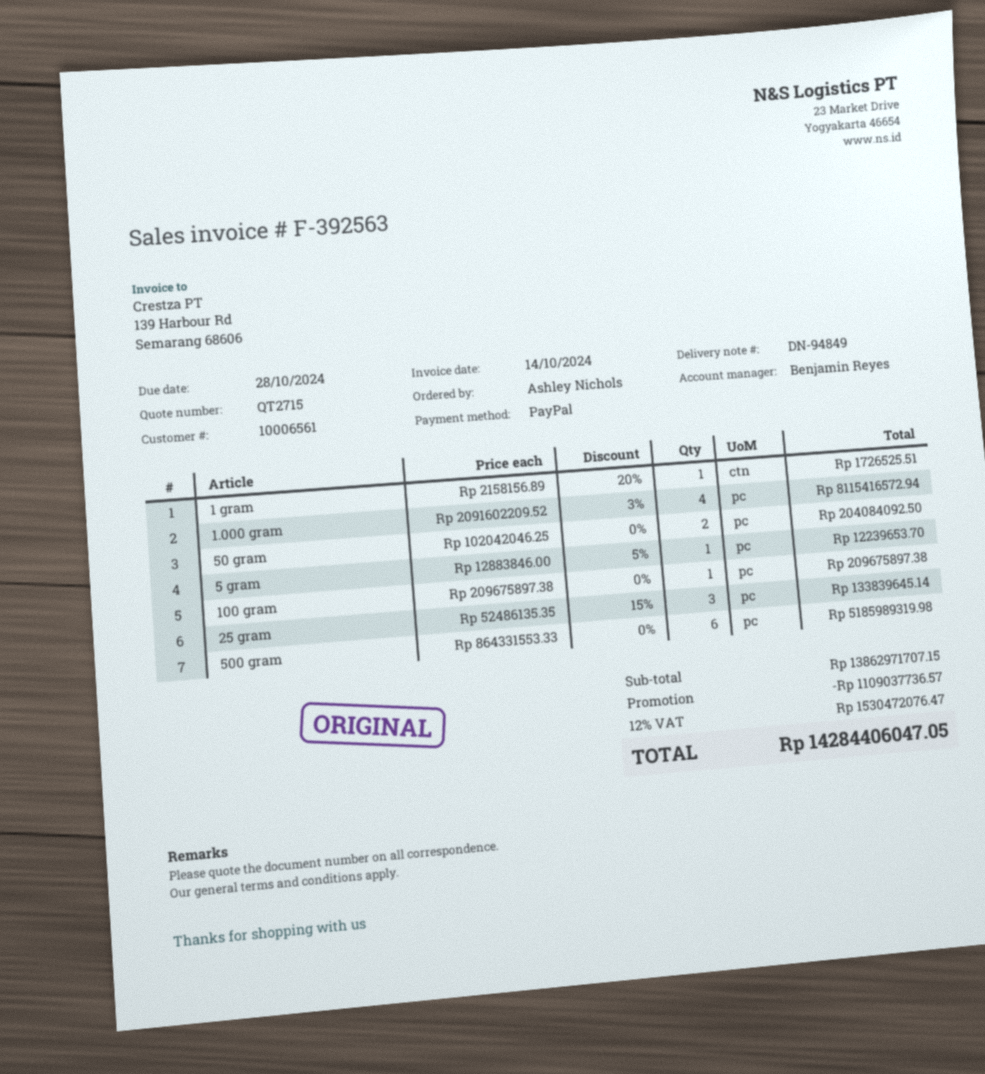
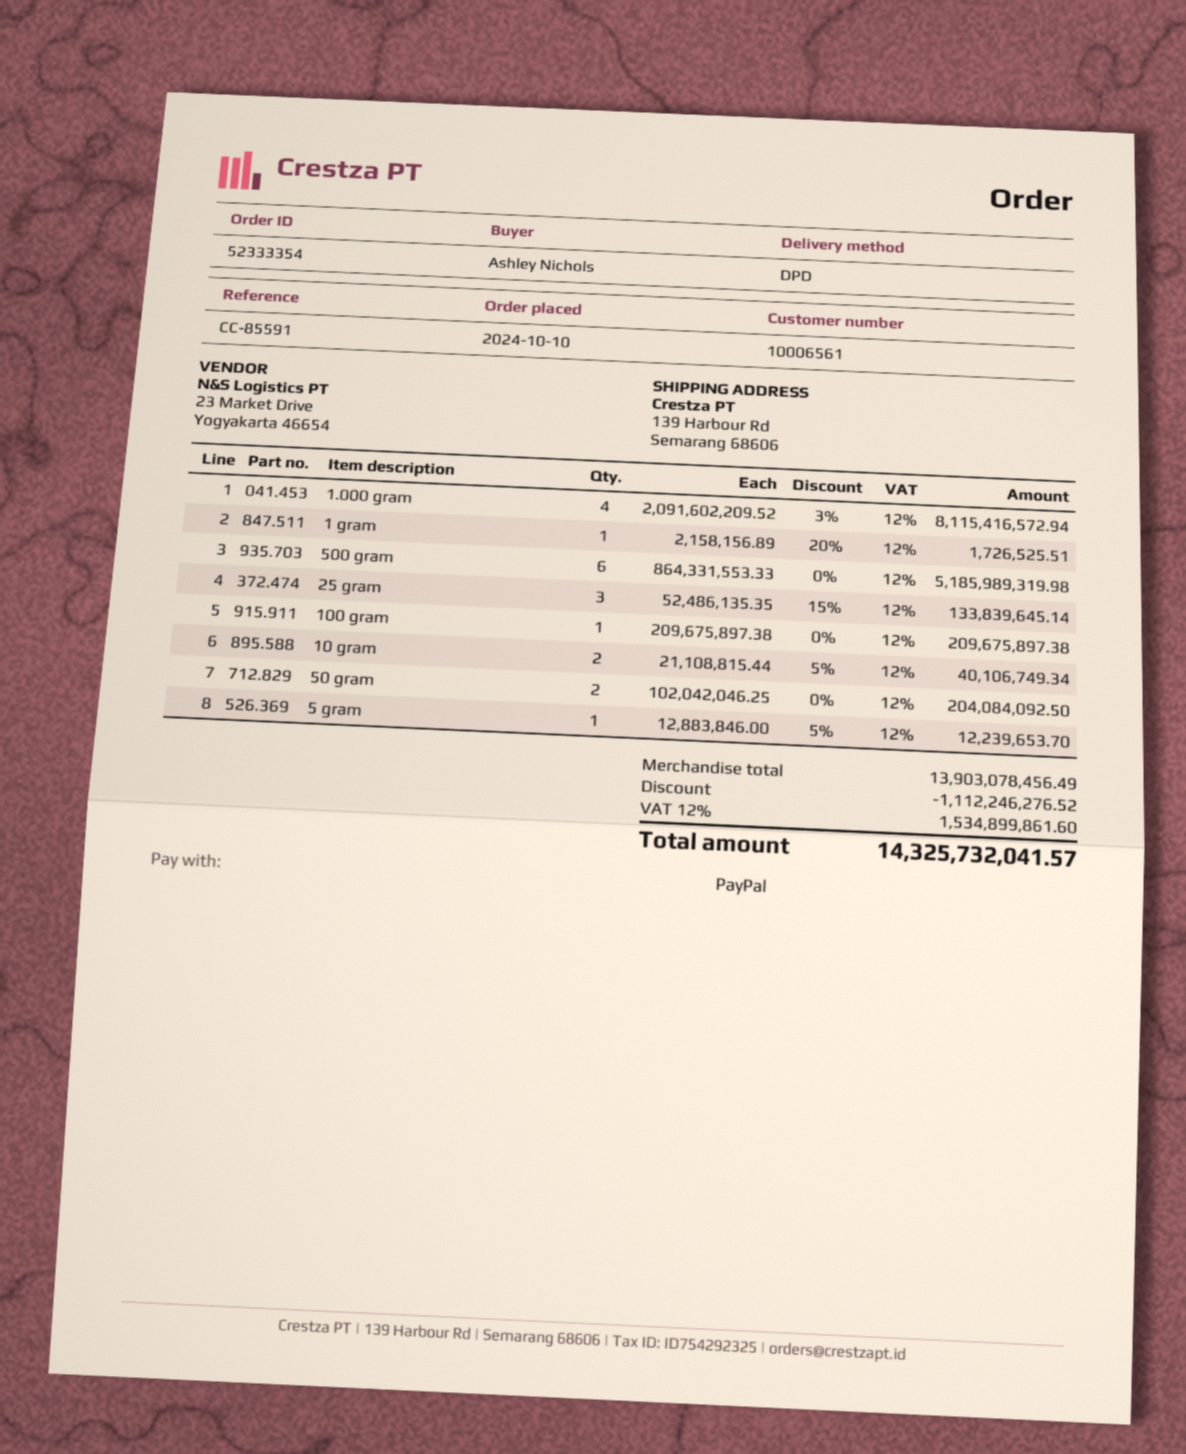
10 gram: none -> 2 x 21108815.44 - 5% = 40106749.34
subtotal: 13862971707.15 -> 13903078456.49
discount: 1109037736.57 -> 1112246276.52
tax: 12% = 1530472076.47 -> 12% = 1534899861.60
total: 14284406047.05 -> 14325732041.57

